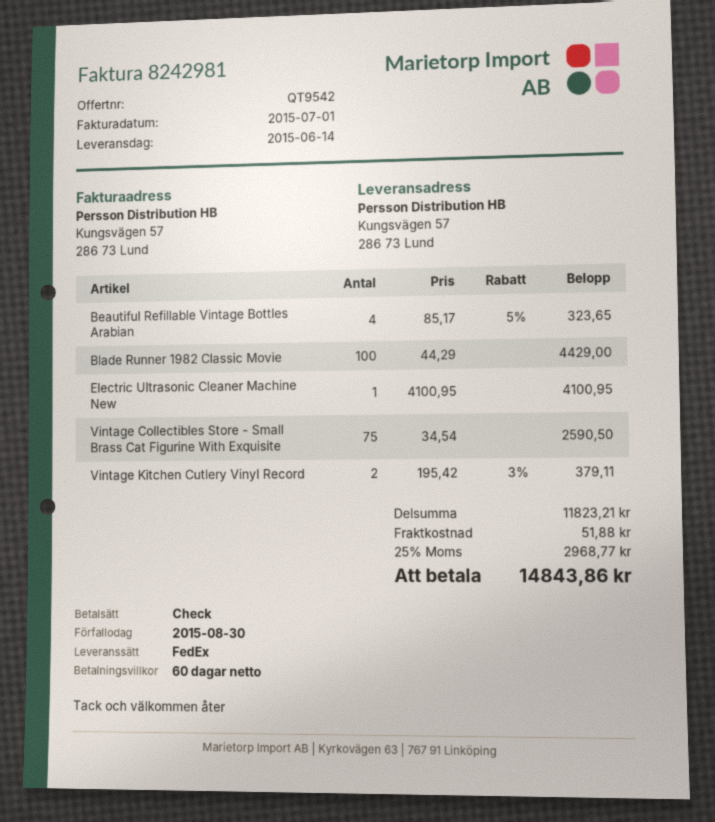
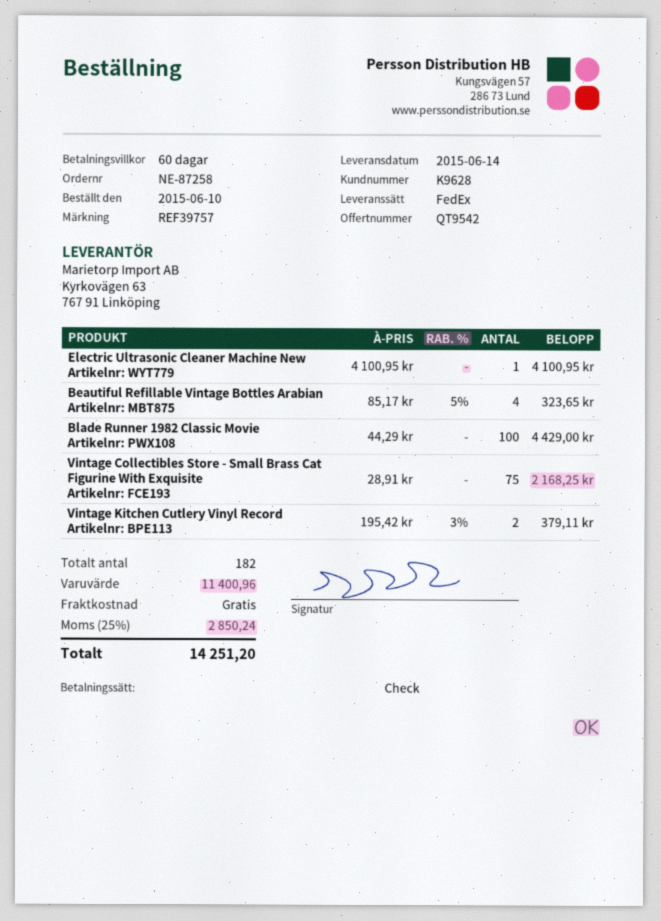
Vintage Collectibles Store - Small Brass Cat Figurine With Exquisite: 75 x 34.54 = 2590.50 -> 75 x 28.91 = 2168.25
subtotal: 11823.21 -> 11400.96
shipping: 51.88 -> 0.00
tax: 25% = 2968.77 -> 25% = 2850.24
total: 14843.86 -> 14251.20

